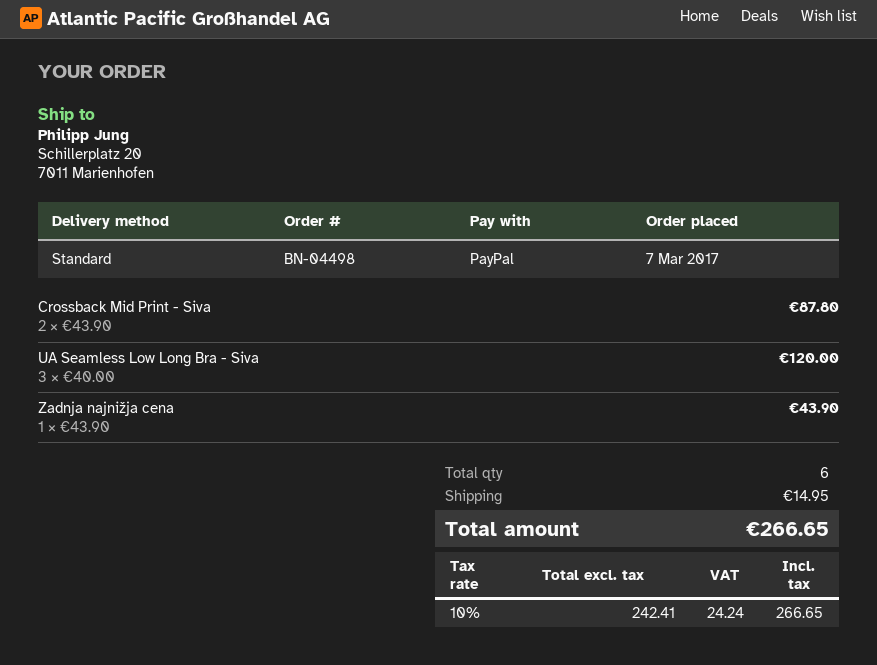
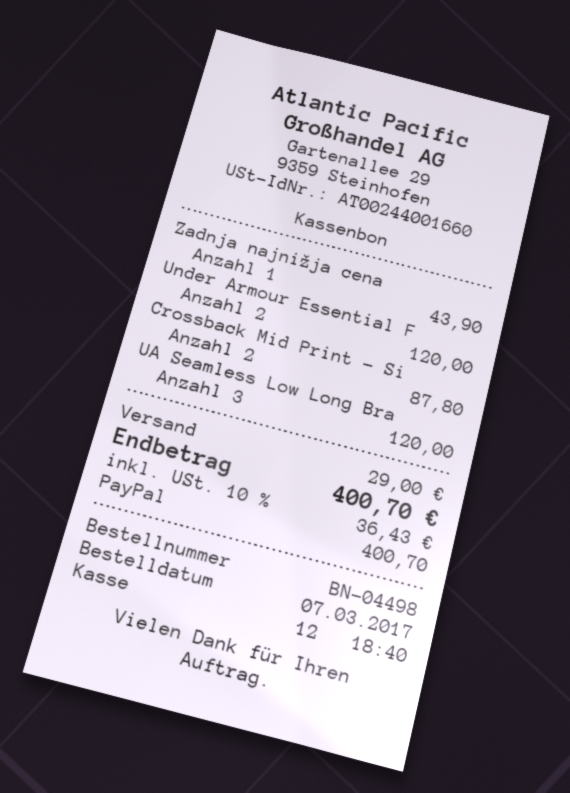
Under Armour Essential F: none -> 2 for 120.00
shipping: 14.95 -> 29.00
tax: 10% = 24.24 -> 10% = 36.43
total: 266.65 -> 400.70

